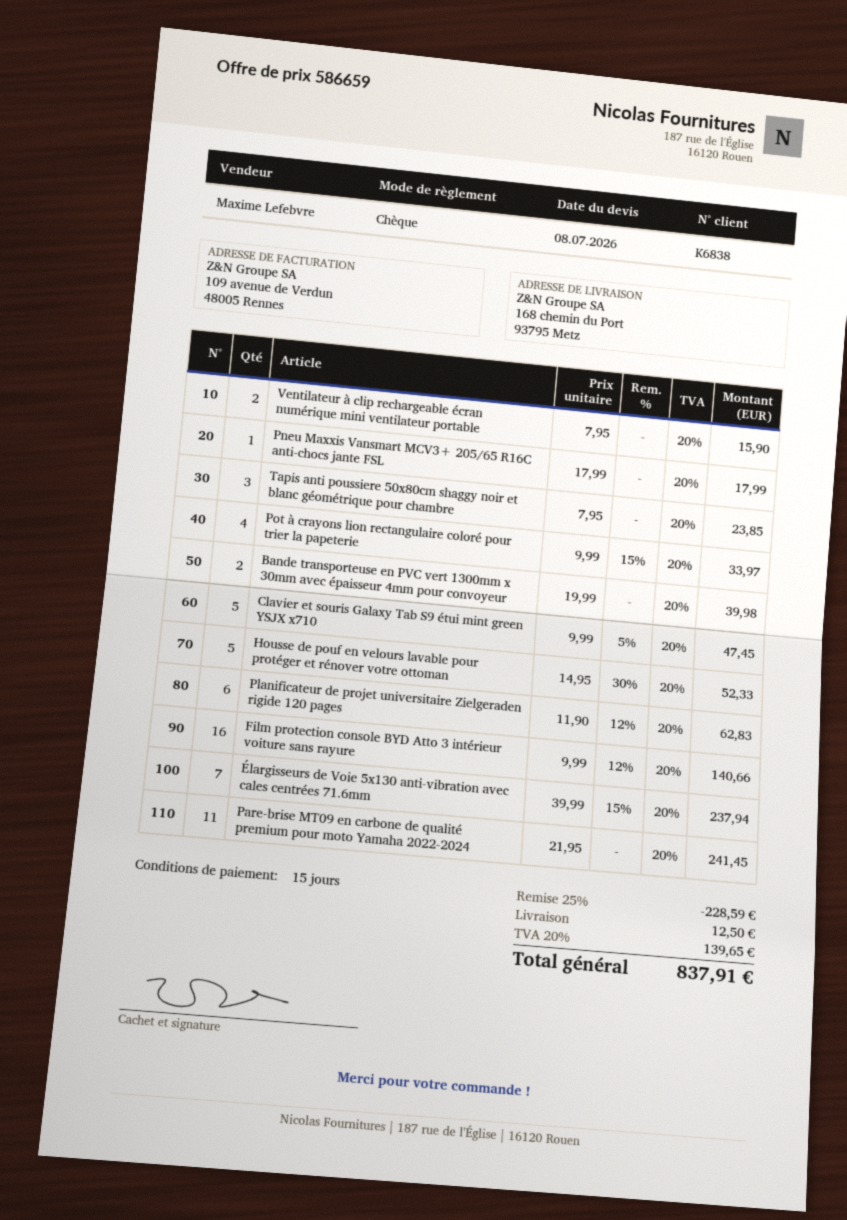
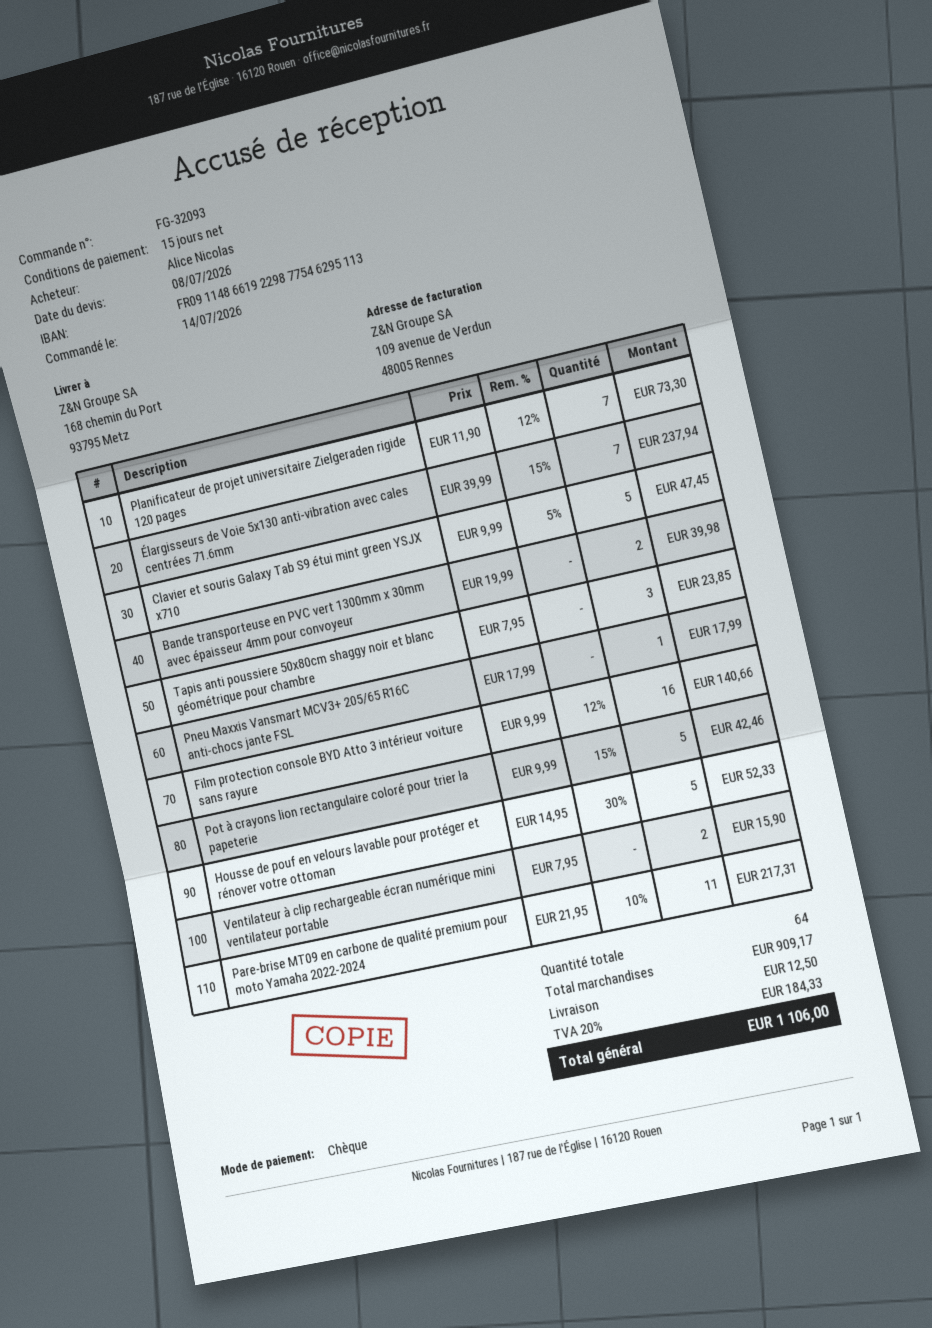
Pot à crayons lion rectangulaire coloré pour trier la papeterie: 4 x 9.99 - 15% = 33.97 -> 5 x 9.99 - 15% = 42.46
Planificateur de projet universitaire Zielgeraden rigide 120 pages: 6 x 11.90 - 12% = 62.83 -> 7 x 11.90 - 12% = 73.30
Pare-brise MT09 en carbone de qualité premium pour moto Yamaha 2022-2024: 11 x 21.95 = 241.45 -> 11 x 21.95 - 10% = 217.31
discount: 25% = 228.59 -> none
tax: 20% = 139.65 -> 20% = 184.33
total: 837.91 -> 1106.00

